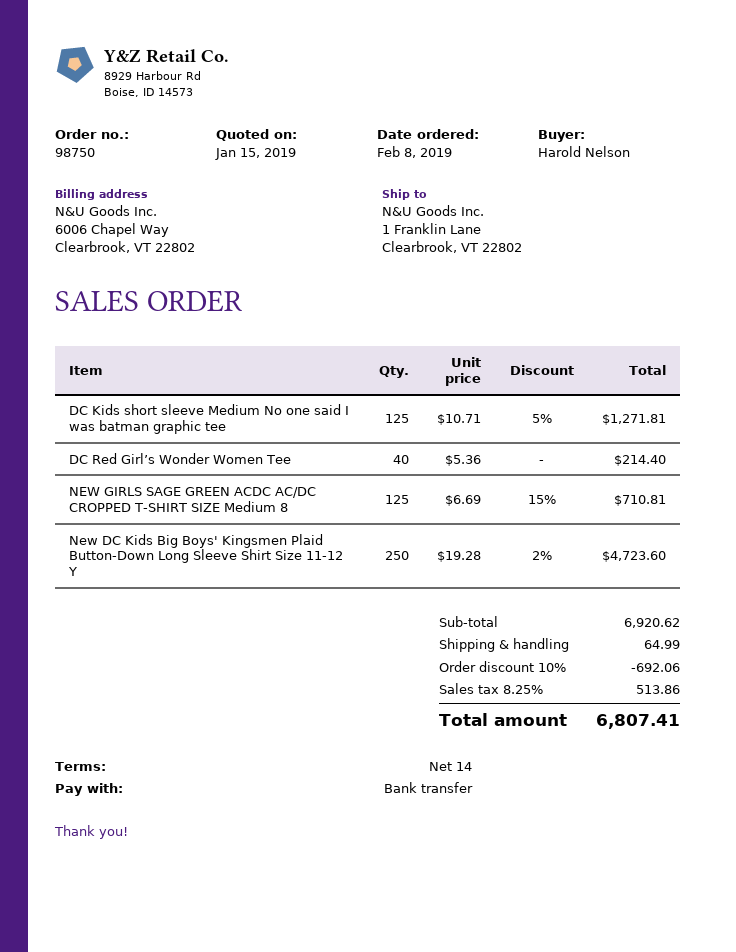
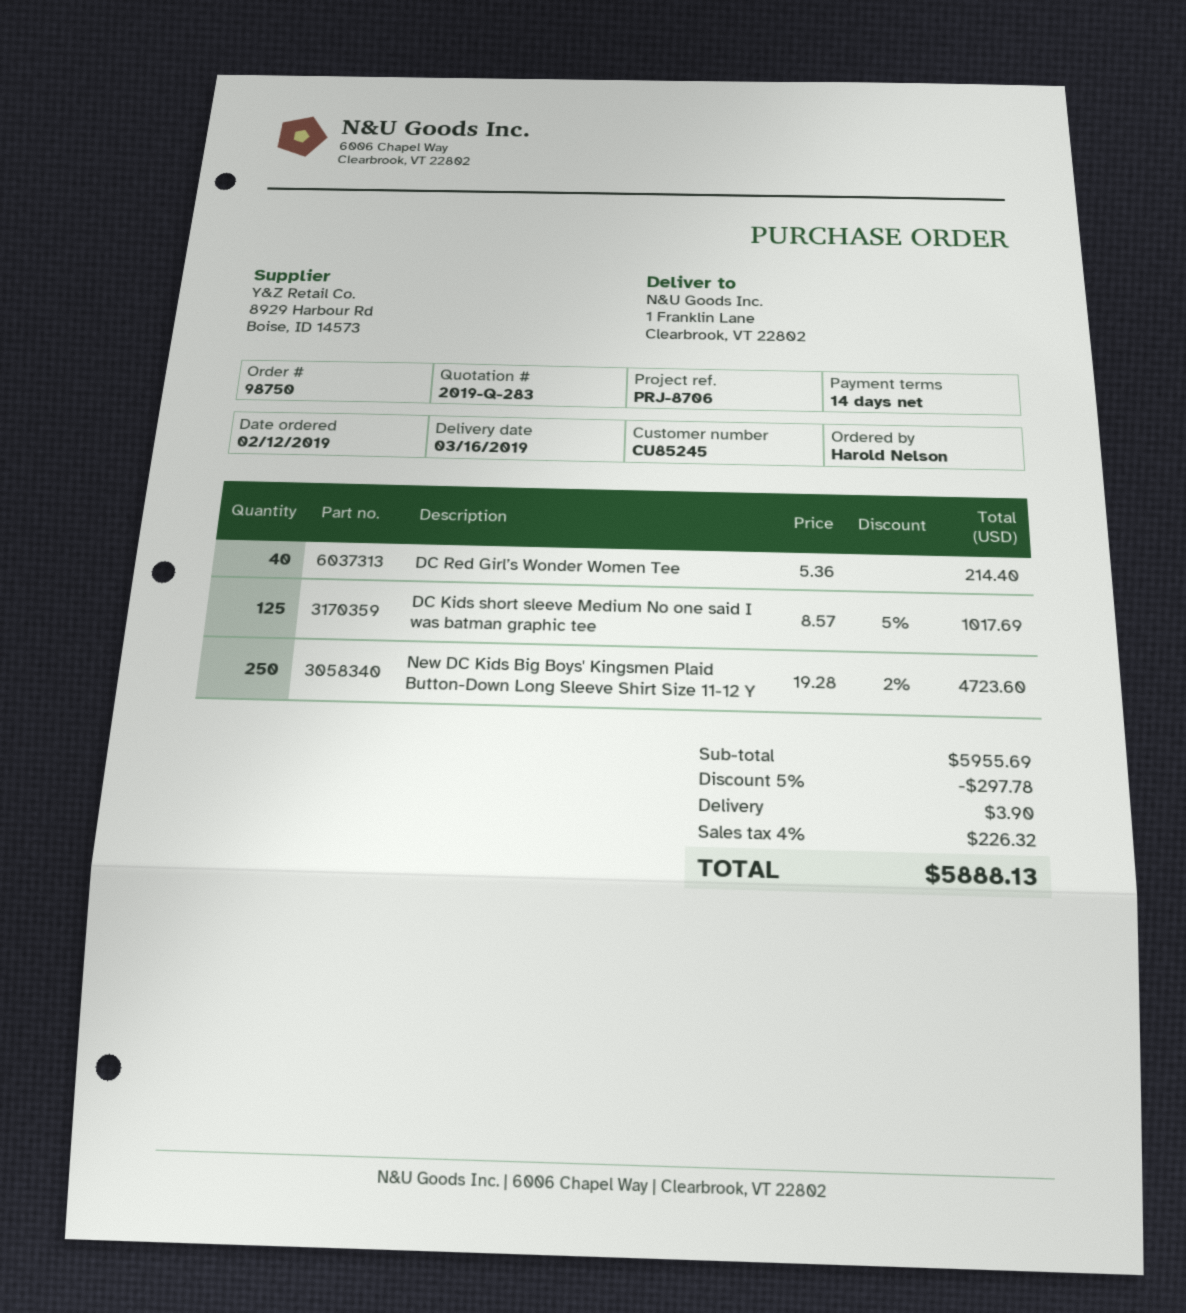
order date: 2019-02-08 -> 2019-02-12
DC Kids short sleeve Medium No one said I was batman graphic tee: 125 x 10.71 - 5% = 1271.81 -> 125 x 8.57 - 5% = 1017.69
NEW GIRLS SAGE GREEN ACDC AC/DC CROPPED T-SHIRT SIZE Medium 8: 125 x 6.69 - 15% = 710.81 -> none
subtotal: 6920.62 -> 5955.69
discount: 10% = 692.06 -> 5% = 297.78
shipping: 64.99 -> 3.90
tax: 8.25% = 513.86 -> 4% = 226.32
total: 6807.41 -> 5888.13

